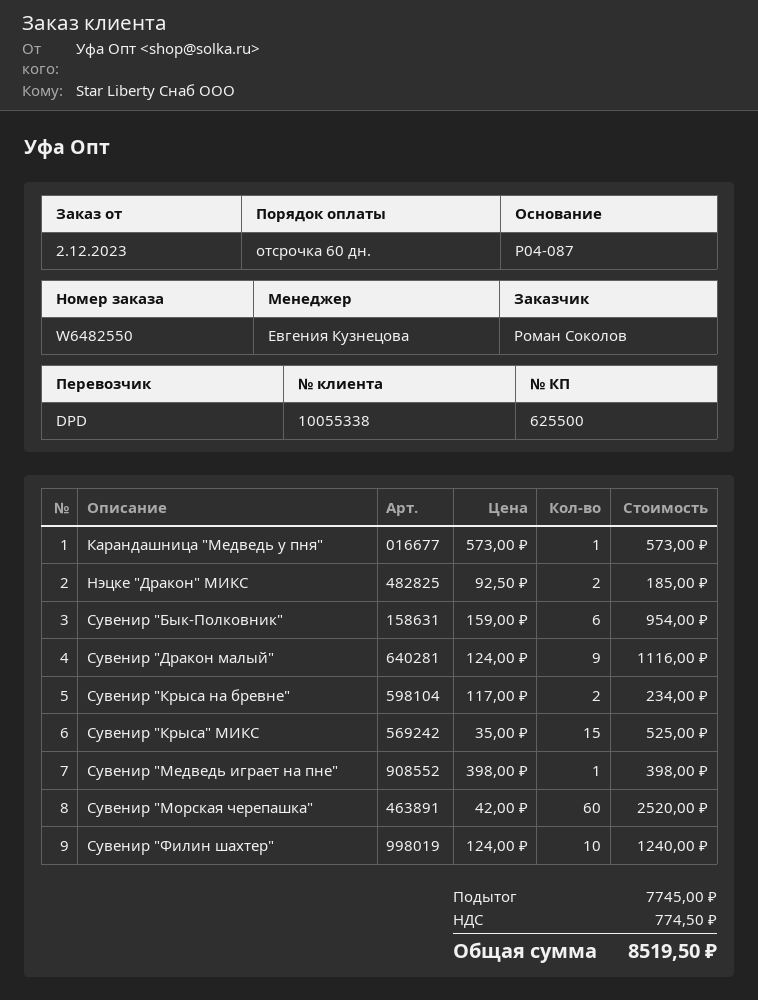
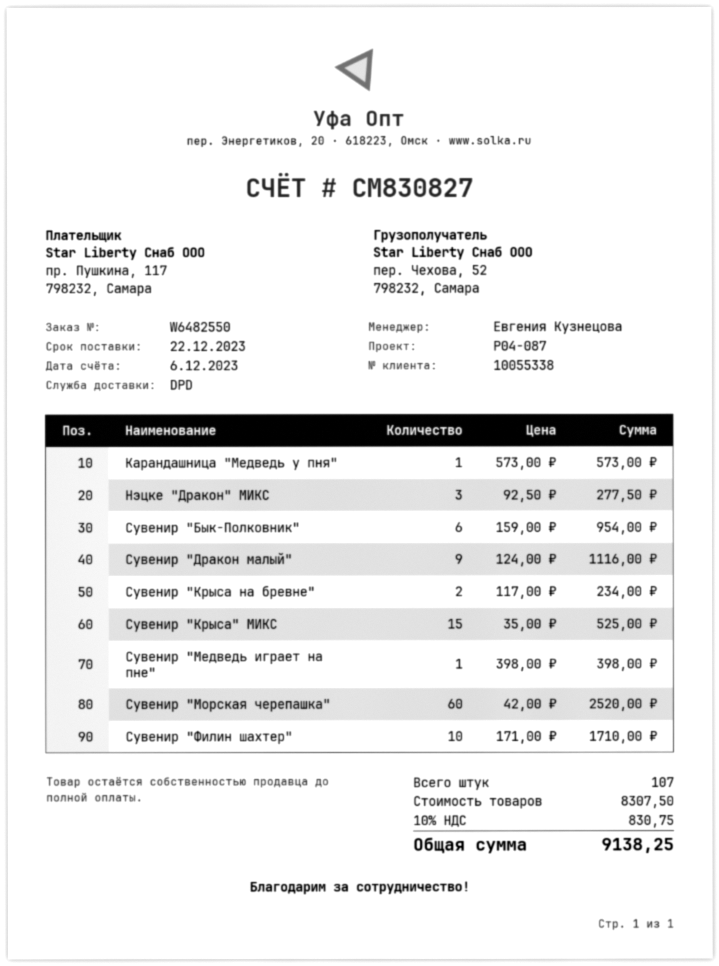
Нэцке "Дракон" МИКС: 2 x 92.50 = 185.00 -> 3 x 92.50 = 277.50
Сувенир "Филин шахтер": 10 x 124.00 = 1240.00 -> 10 x 171.00 = 1710.00
subtotal: 7745.00 -> 8307.50
tax: 774.50 -> 830.75
total: 8519.50 -> 9138.25

